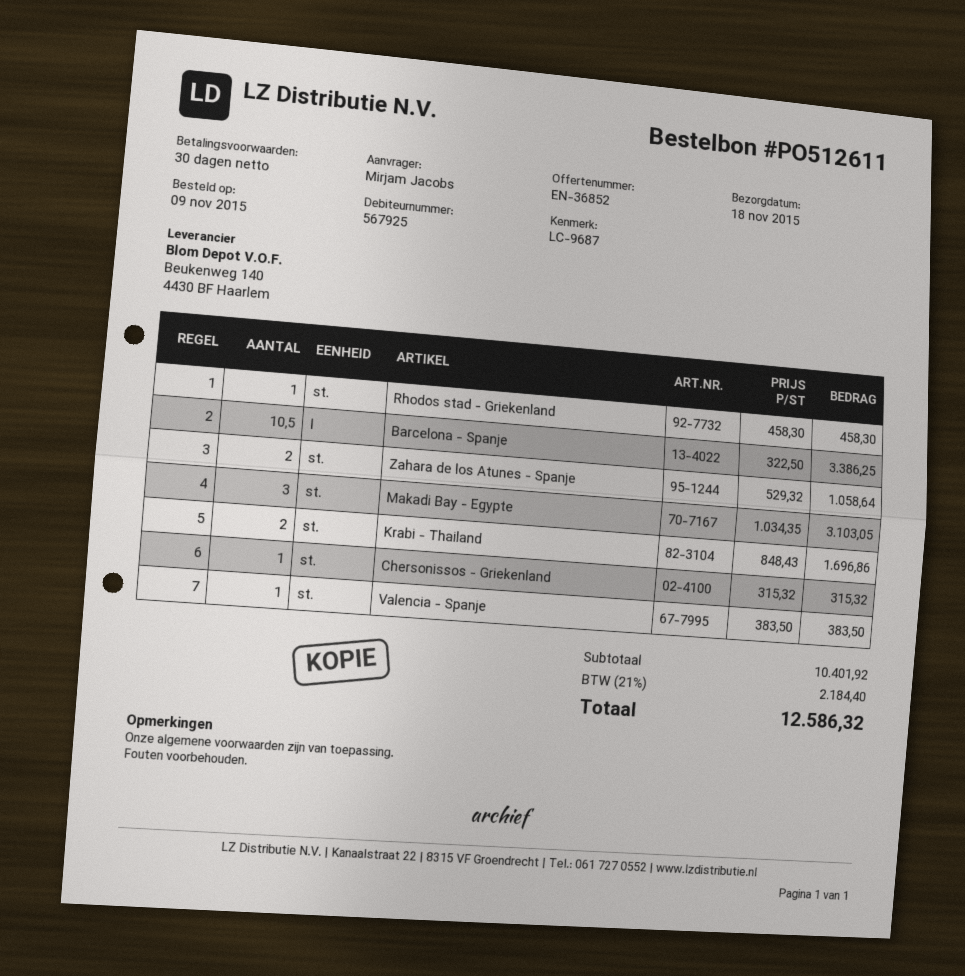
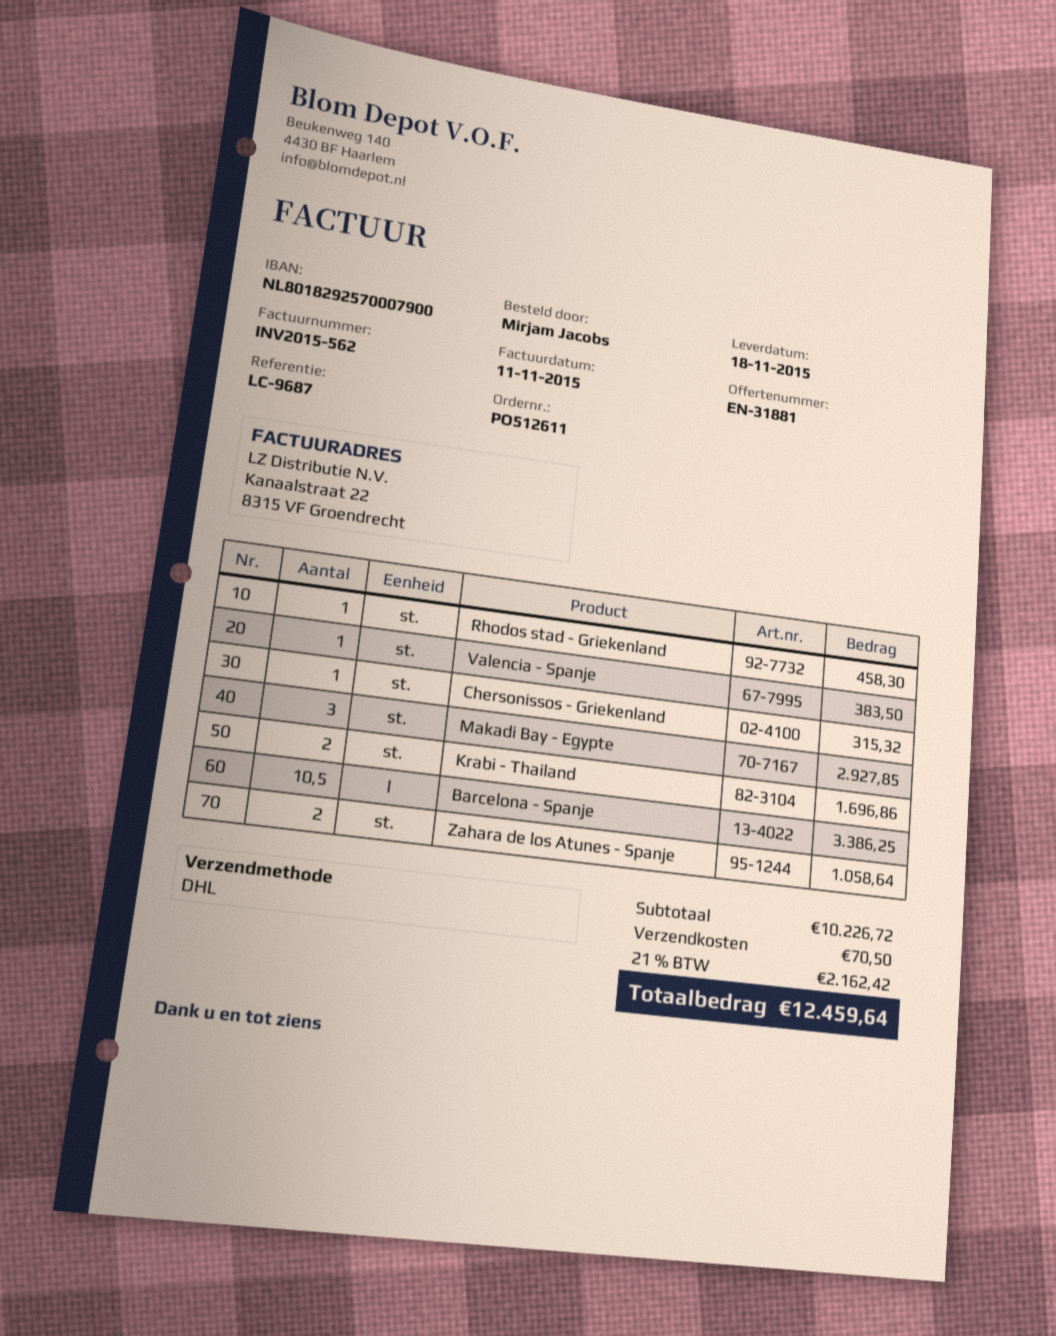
quote number: EN-36852 -> EN-31881
Makadi Bay - Egypte: 3 for 3103.05 -> 3 for 2927.85
subtotal: 10401.92 -> 10226.72
shipping: none -> 70.50
tax: 21% = 2184.40 -> 21% = 2162.42
total: 12586.32 -> 12459.64

